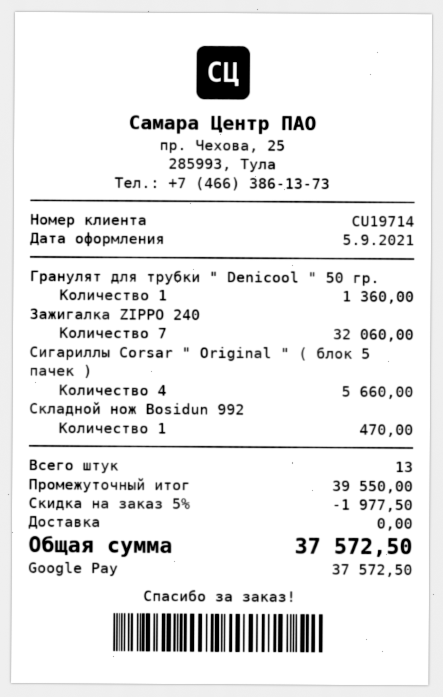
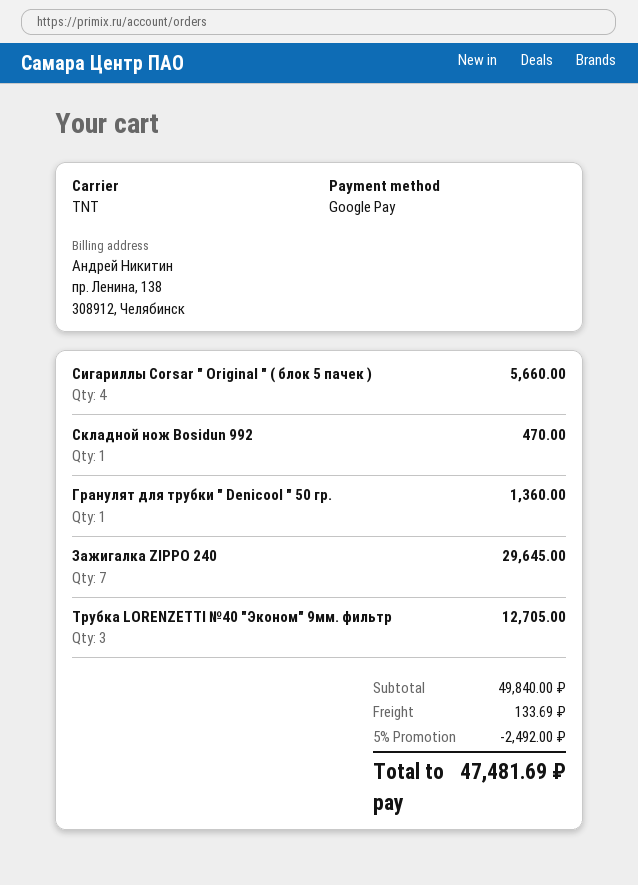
Зажигалка ZIPPO 240: 7 for 32060.00 -> 7 for 29645.00
Трубка LORENZETTI №40 "Эконом" 9мм. фильтр: none -> 3 for 12705.00
subtotal: 39550.00 -> 49840.00
discount: 5% = 1977.50 -> 5% = 2492.00
shipping: 0.00 -> 133.69
total: 37572.50 -> 47481.69

